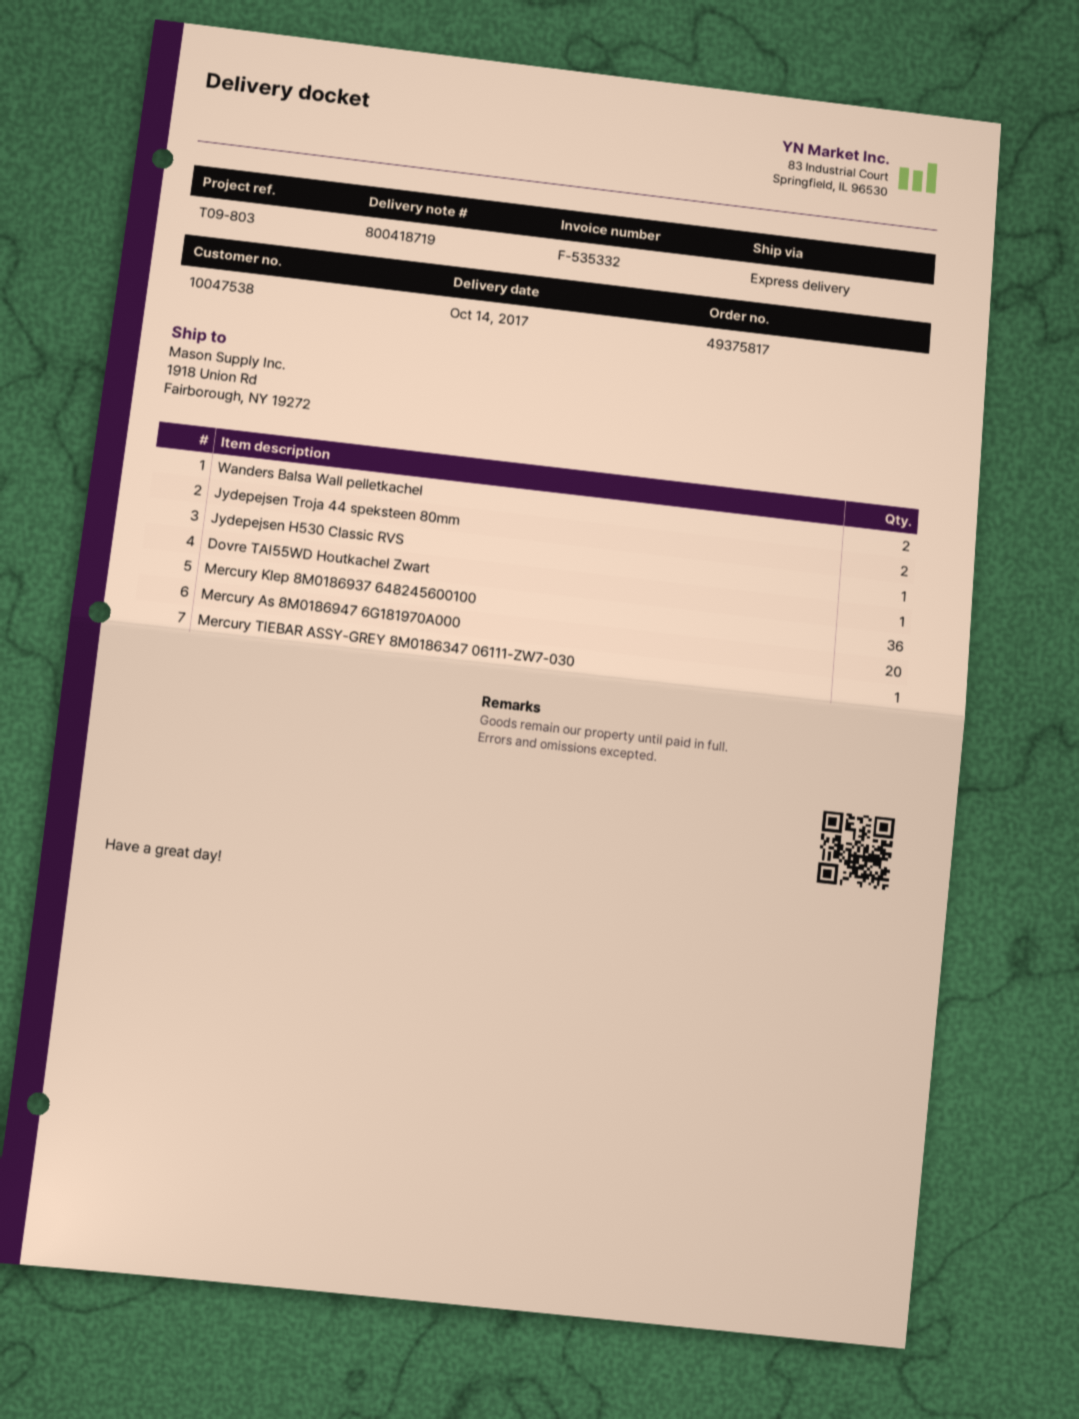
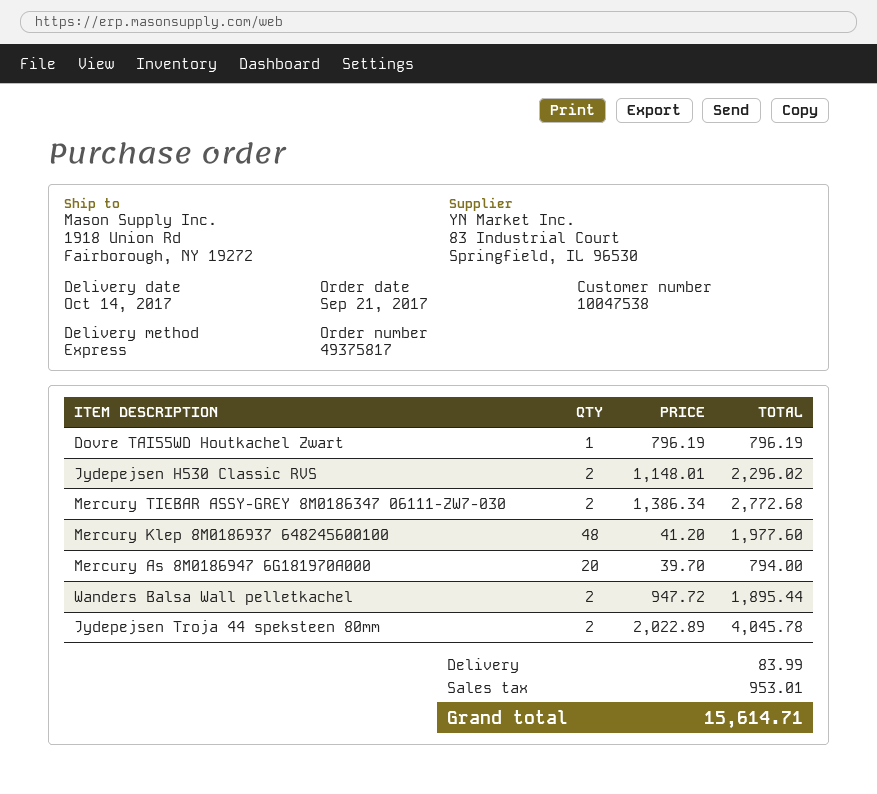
Jydepejsen H530 Classic RVS: 1 -> 2
Mercury Klep 8M0186937 648245600100: 36 -> 48
Mercury TIEBAR ASSY-GREY 8M0186347 06111-ZW7-030: 1 -> 2

